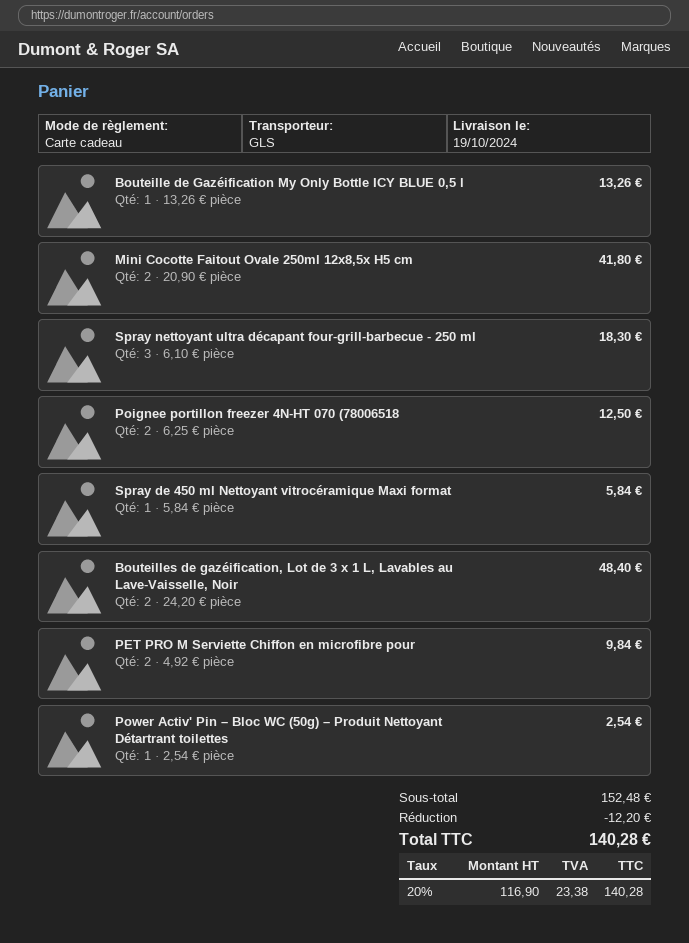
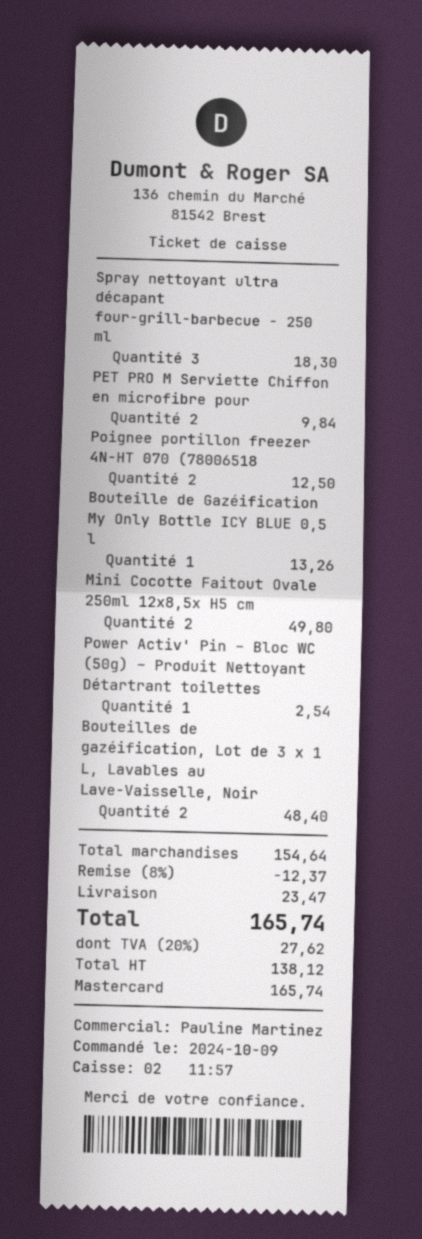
payment method: gift card -> Mastercard
Mini Cocotte Faitout Ovale 250ml 12x8,5x H5 cm: 2 for 41.80 -> 2 for 49.80
Spray de 450 ml Nettoyant vitrocéramique Maxi format: 1 for 5.84 -> none
subtotal: 152.48 -> 154.64
discount: 12.20 -> 12.37
shipping: none -> 23.47
net: 116.90 -> 138.12
tax: 20% = 23.38 -> 20% = 27.62
total: 140.28 -> 165.74

